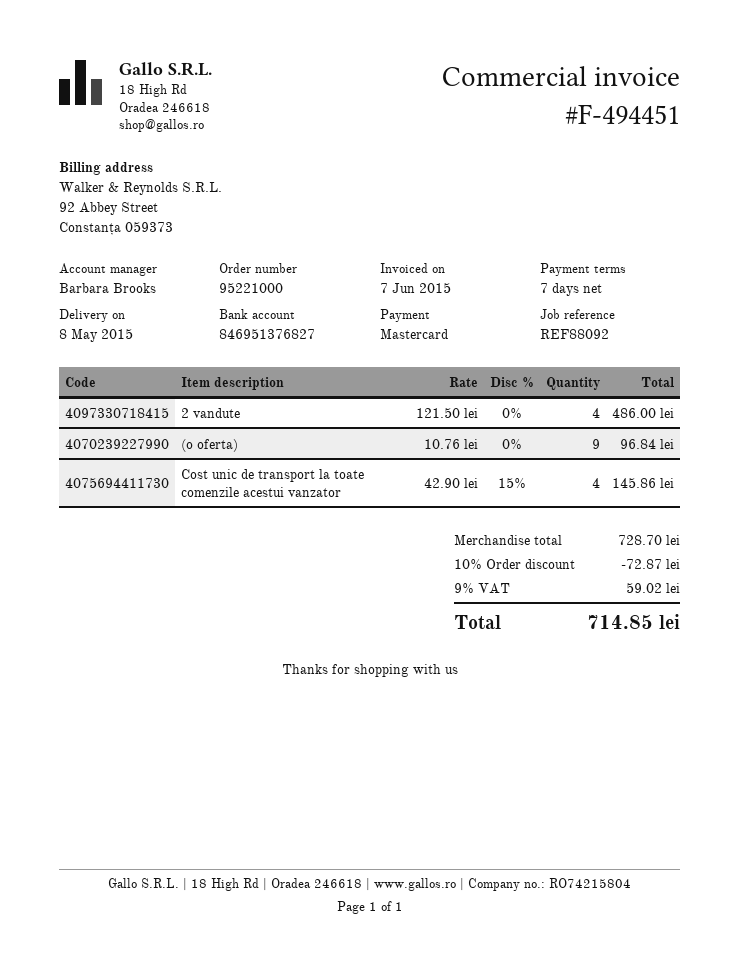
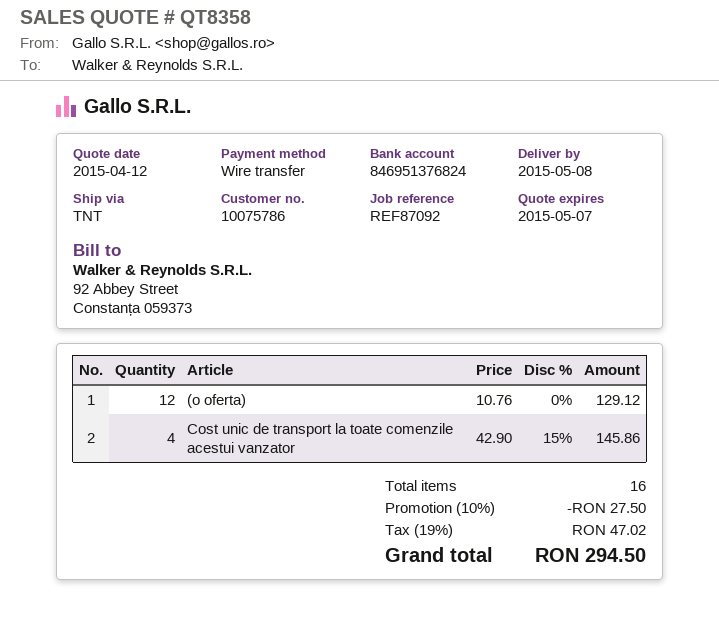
reference: REF88092 -> REF87092
payment method: Mastercard -> bank transfer
bank account: 846951376827 -> 846951376824
2 vandute: 4 x 121.50 = 486.00 -> none
(o oferta): 9 x 10.76 = 96.84 -> 12 x 10.76 = 129.12
discount: 10% = 72.87 -> 10% = 27.50
tax: 9% = 59.02 -> 19% = 47.02
total: 714.85 -> 294.50

